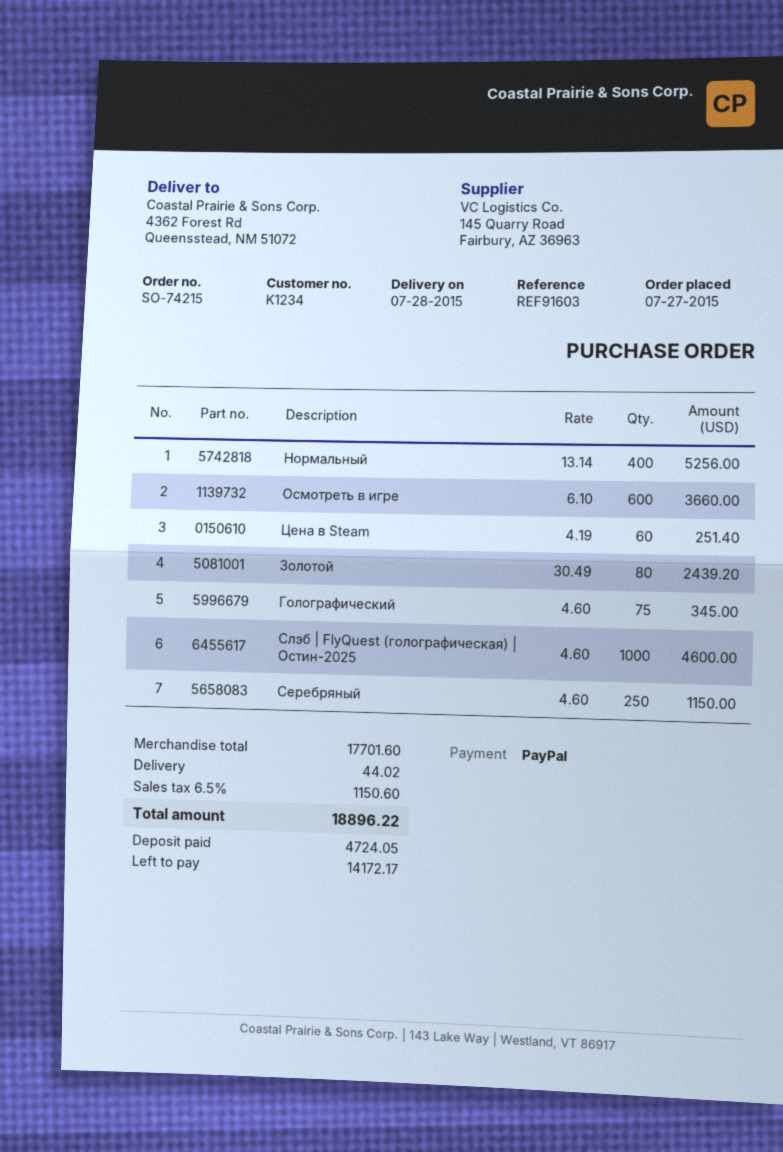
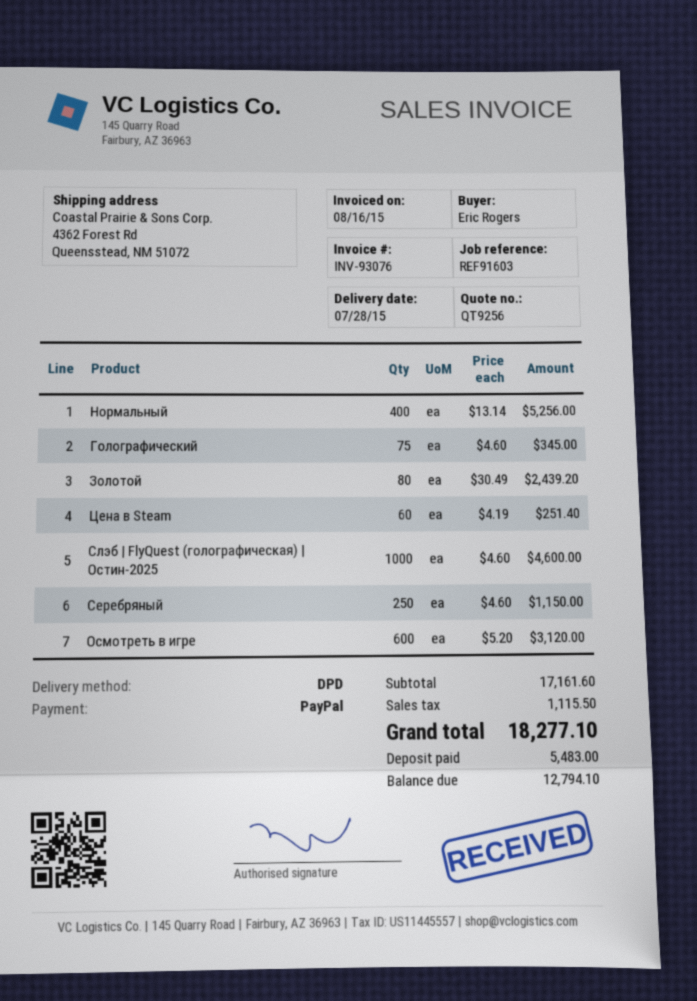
Осмотреть в игре: 600 x 6.10 = 3660.00 -> 600 x 5.20 = 3120.00
subtotal: 17701.60 -> 17161.60
shipping: 44.02 -> none
tax: 1150.60 -> 1115.50
total: 18896.22 -> 18277.10
deposit: 4724.05 -> 5483.00
balance: 14172.17 -> 12794.10

